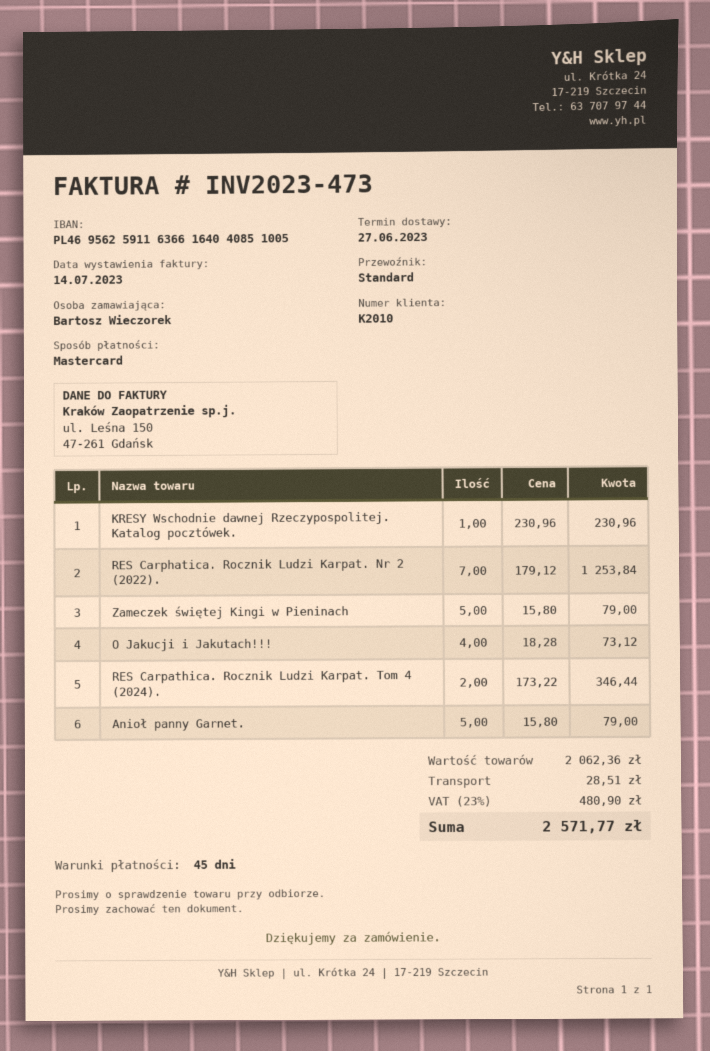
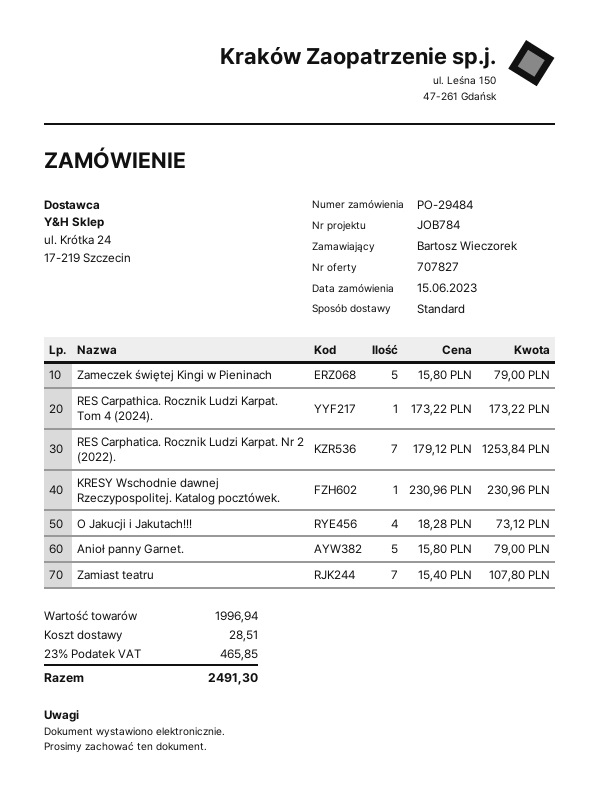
RES Carpathica. Rocznik Ludzi Karpat. Tom 4 (2024).: 2 x 173.22 = 346.44 -> 1 x 173.22 = 173.22
Zamiast teatru: none -> 7 x 15.40 = 107.80
subtotal: 2062.36 -> 1996.94
tax: 23% = 480.90 -> 23% = 465.85
total: 2571.77 -> 2491.30

